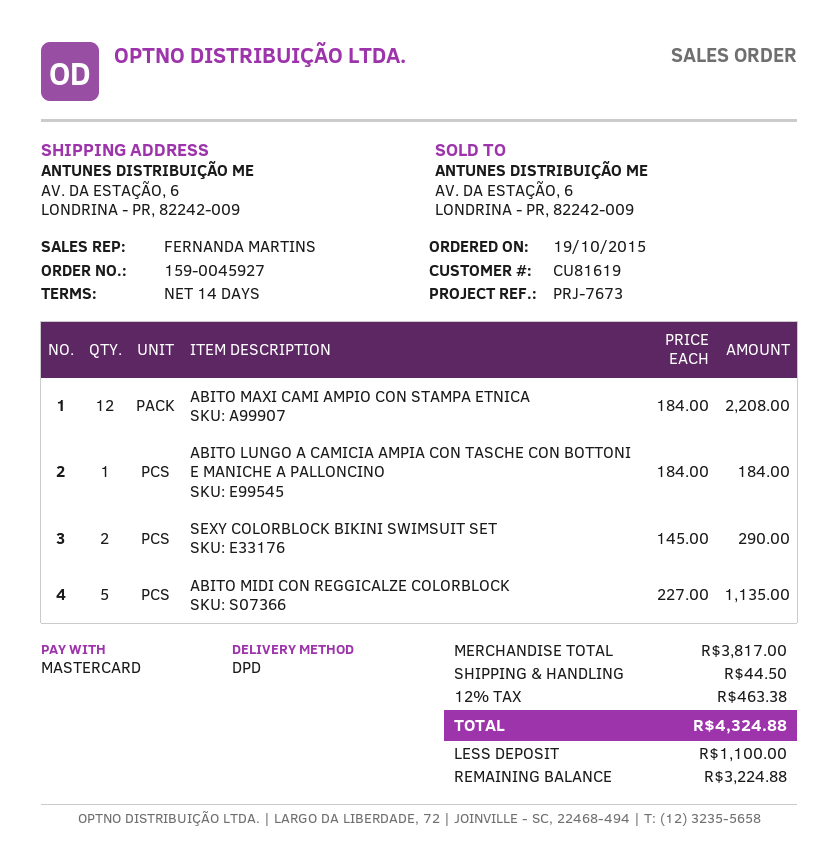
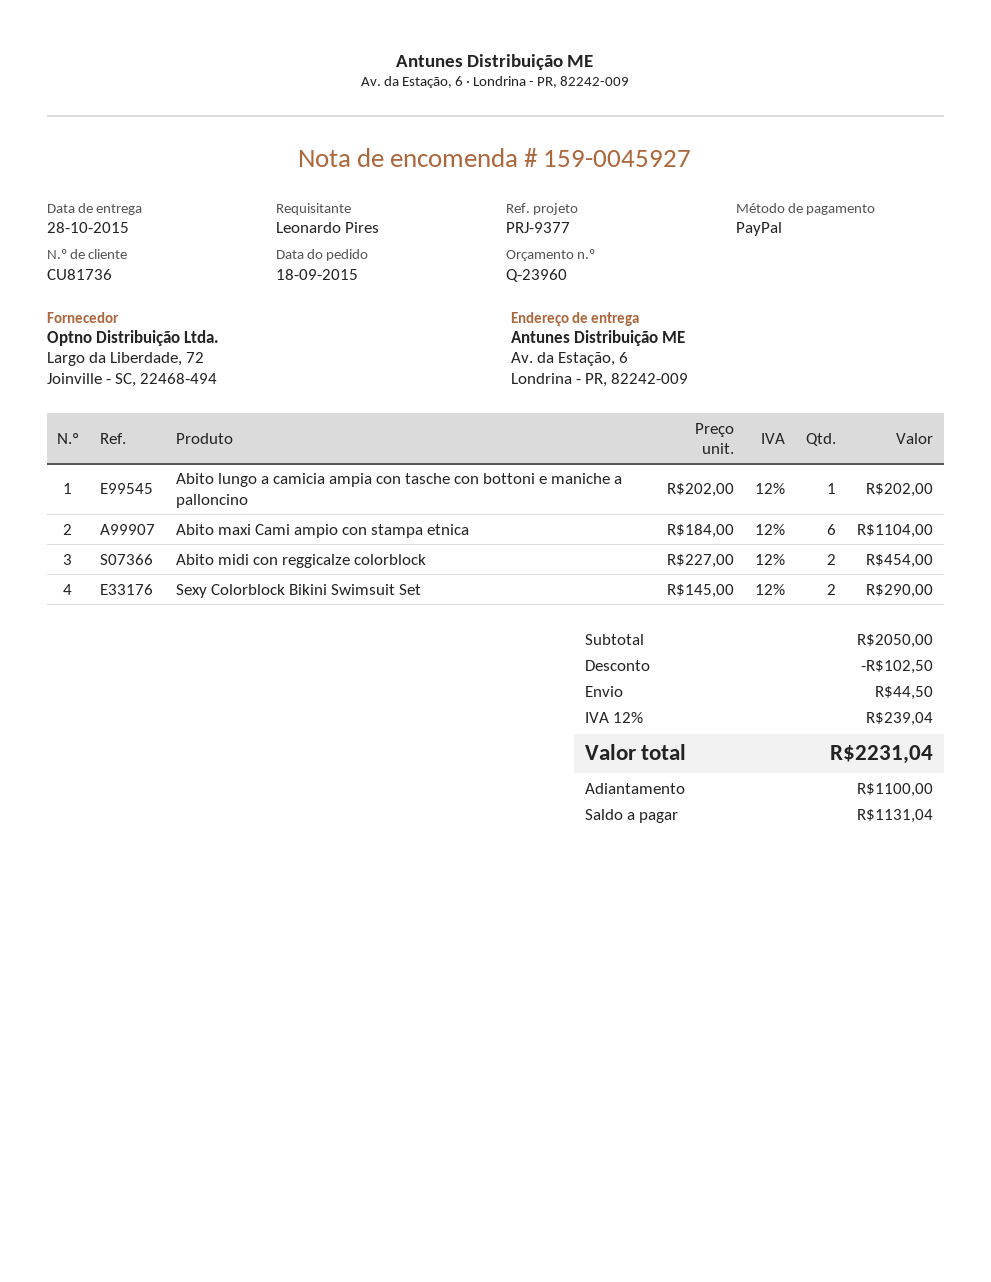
order date: 2015-10-19 -> 2015-09-18
customer number: CU81619 -> CU81736
reference: PRJ-7673 -> PRJ-9377
payment method: Mastercard -> PayPal
ABITO MAXI CAMI AMPIO CON STAMPA ETNICA: 12 x 184.00 = 2208.00 -> 6 x 184.00 = 1104.00
ABITO LUNGO A CAMICIA AMPIA CON TASCHE CON BOTTONI E MANICHE A PALLONCINO: 1 x 184.00 = 184.00 -> 1 x 202.00 = 202.00
ABITO MIDI CON REGGICALZE COLORBLOCK: 5 x 227.00 = 1135.00 -> 2 x 227.00 = 454.00
subtotal: 3817.00 -> 2050.00
discount: none -> 102.50
tax: 12% = 463.38 -> 12% = 239.04
total: 4324.88 -> 2231.04
balance: 3224.88 -> 1131.04

